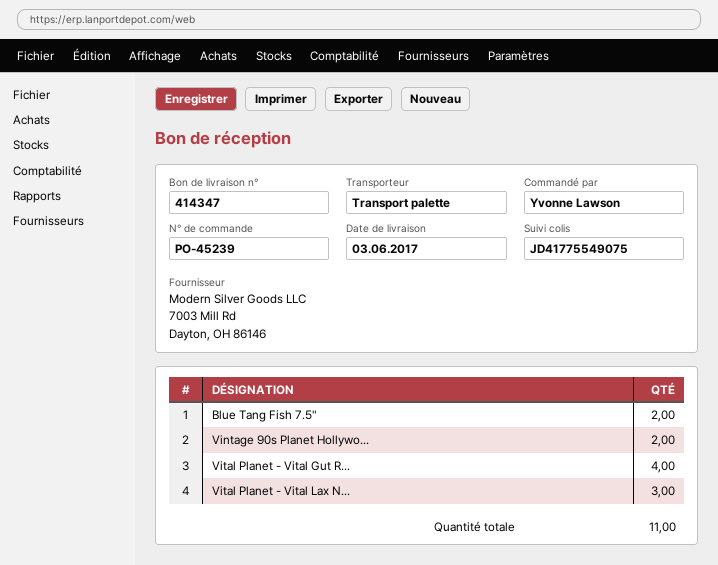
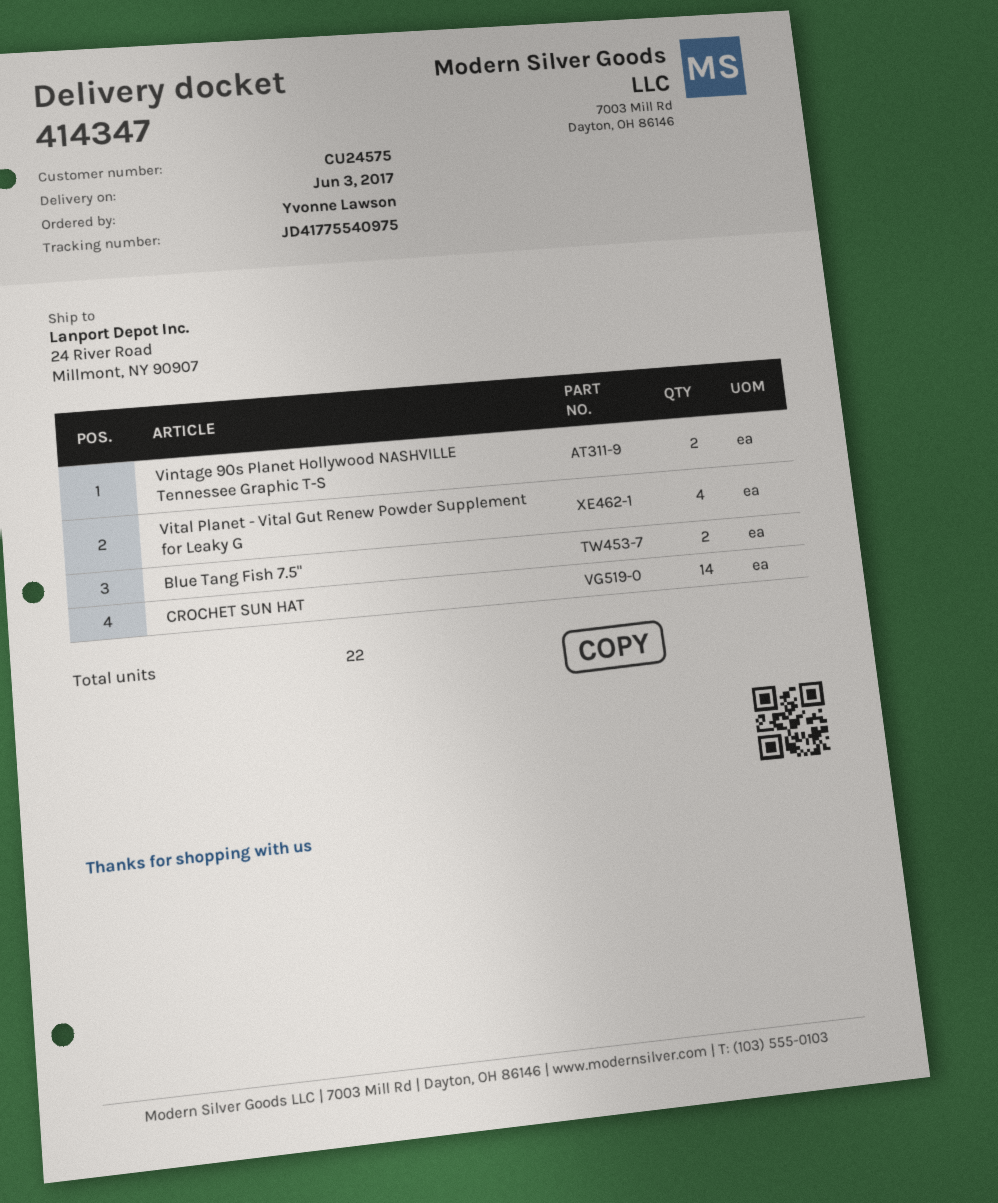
tracking number: JD41775549075 -> JD41775540975
Vital Planet - Vital Lax N...: 3 -> none
CROCHET SUN HAT: none -> 14
total quantity: 11 -> 22

